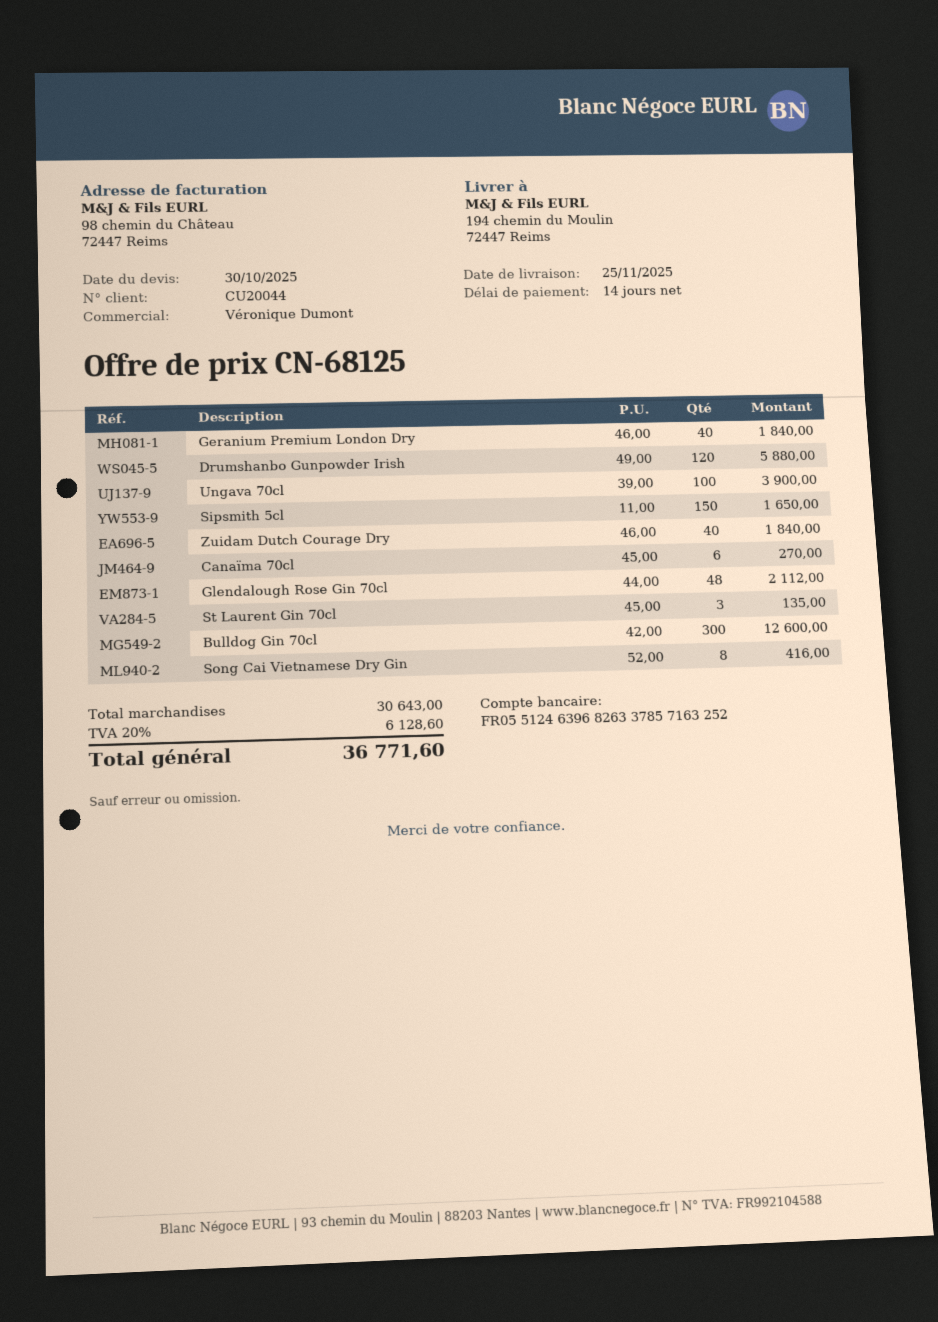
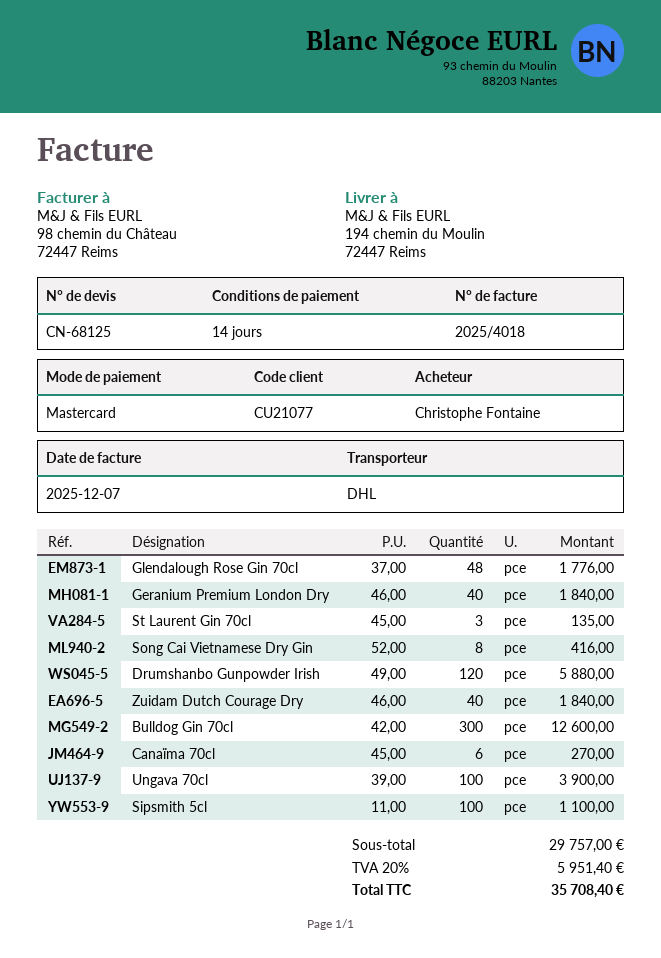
customer number: CU20044 -> CU21077
Sipsmith 5cl: 150 x 11.00 = 1650.00 -> 100 x 11.00 = 1100.00
Glendalough Rose Gin 70cl: 48 x 44.00 = 2112.00 -> 48 x 37.00 = 1776.00
subtotal: 30643.00 -> 29757.00
tax: 20% = 6128.60 -> 20% = 5951.40
total: 36771.60 -> 35708.40

